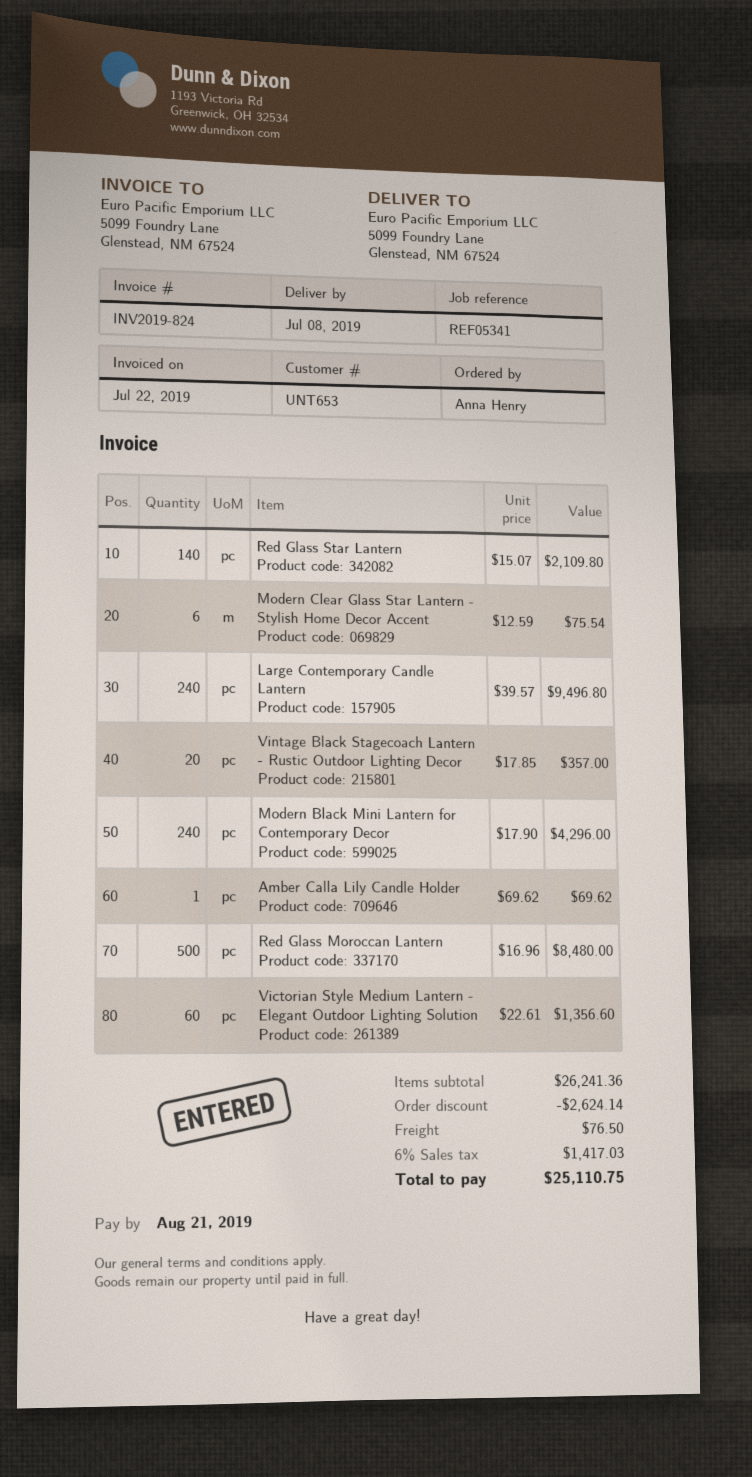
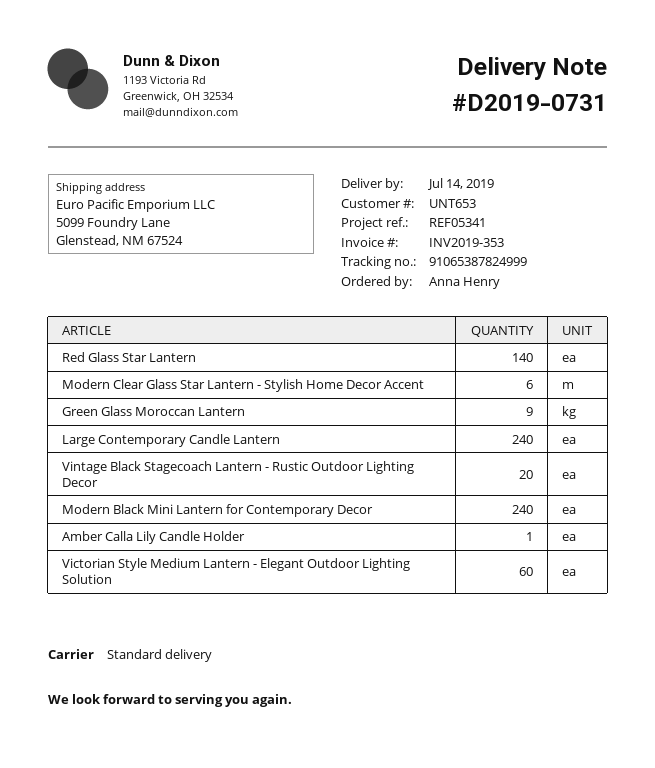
delivery date: 2019-07-08 -> 2019-07-14
invoice number: INV2019-824 -> INV2019-353
Red Glass Moroccan Lantern: 500 -> none
Green Glass Moroccan Lantern: none -> 9

